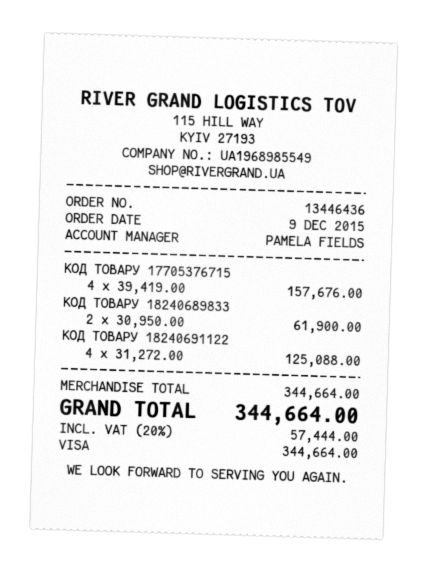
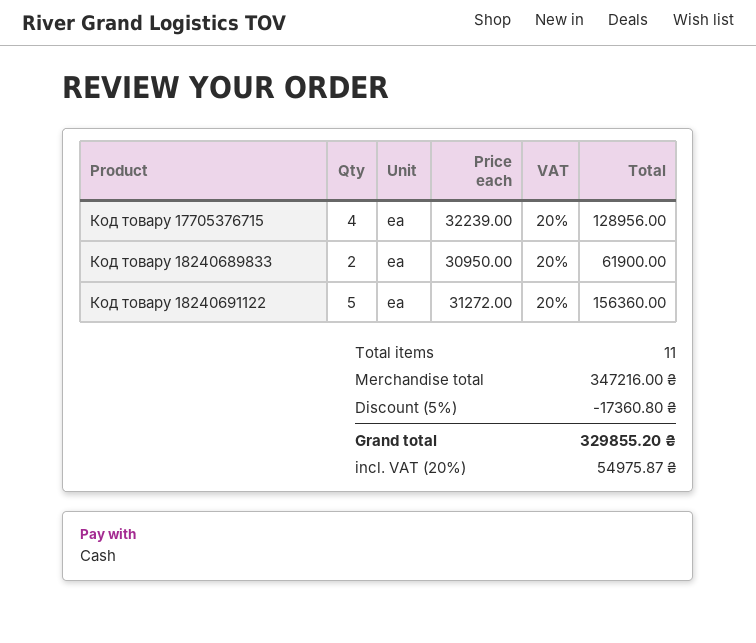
payment method: Visa -> cash
КОД ТОВАРУ 17705376715: 4 x 39419.00 = 157676.00 -> 4 x 32239.00 = 128956.00
КОД ТОВАРУ 18240691122: 4 x 31272.00 = 125088.00 -> 5 x 31272.00 = 156360.00
subtotal: 344664.00 -> 347216.00
discount: none -> 5% = 17360.80
tax: 20% = 57444.00 -> 20% = 54975.87
total: 344664.00 -> 329855.20

